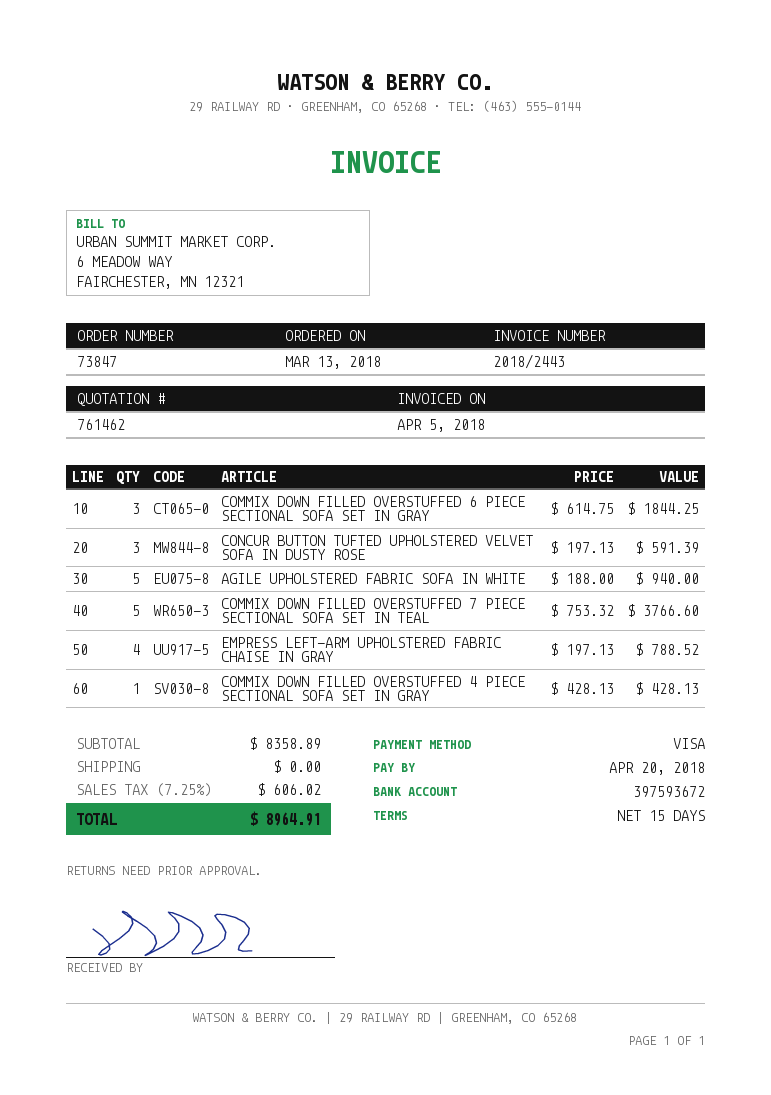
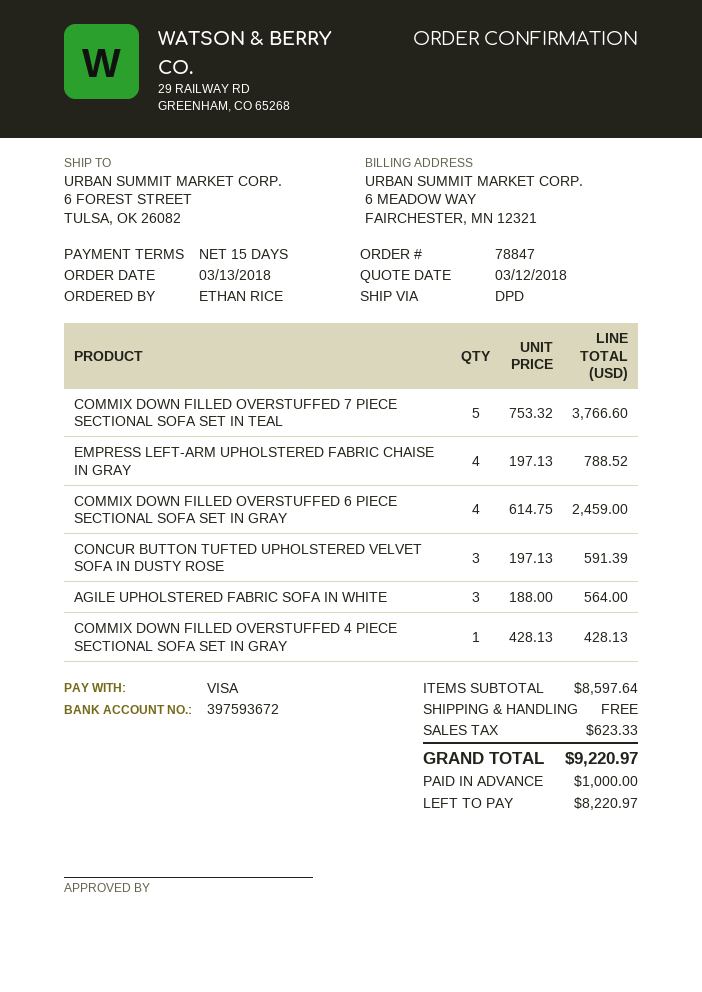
order number: 73847 -> 78847
COMMIX DOWN FILLED OVERSTUFFED 6 PIECE SECTIONAL SOFA SET IN GRAY: 3 x 614.75 = 1844.25 -> 4 x 614.75 = 2459.00
AGILE UPHOLSTERED FABRIC SOFA IN WHITE: 5 x 188.00 = 940.00 -> 3 x 188.00 = 564.00
subtotal: 8358.89 -> 8597.64
tax: 606.02 -> 623.33
total: 8964.91 -> 9220.97

